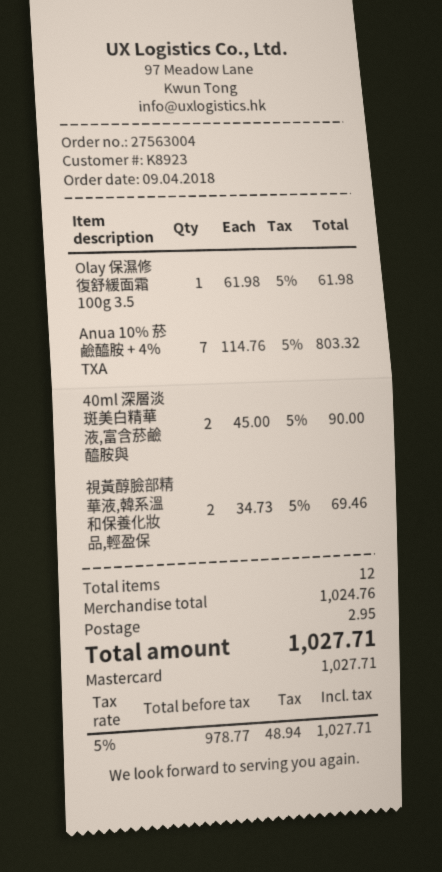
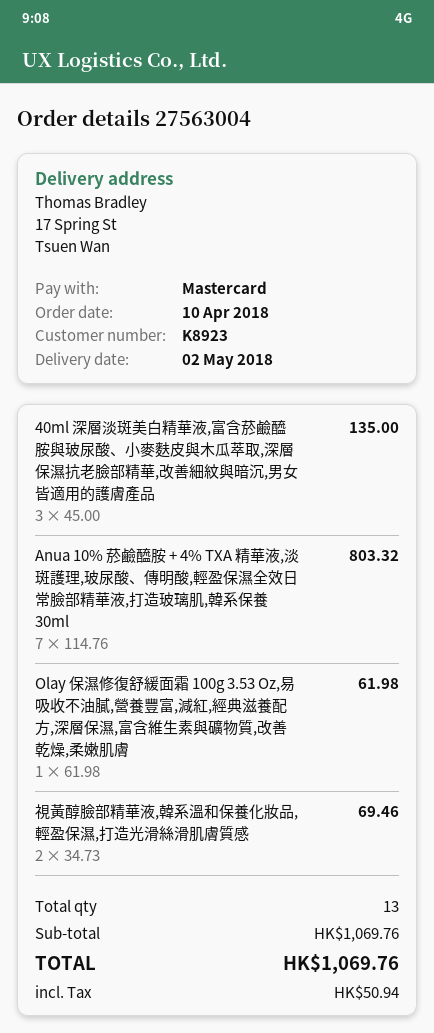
order date: 2018-04-09 -> 2018-04-10
40ml 深層淡斑美白精華液,富含菸鹼醯胺與: 2 x 45.00 = 90.00 -> 3 x 45.00 = 135.00
total quantity: 12 -> 13
subtotal: 1024.76 -> 1069.76
shipping: 2.95 -> none
tax: 48.94 -> 50.94
total: 1027.71 -> 1069.76

